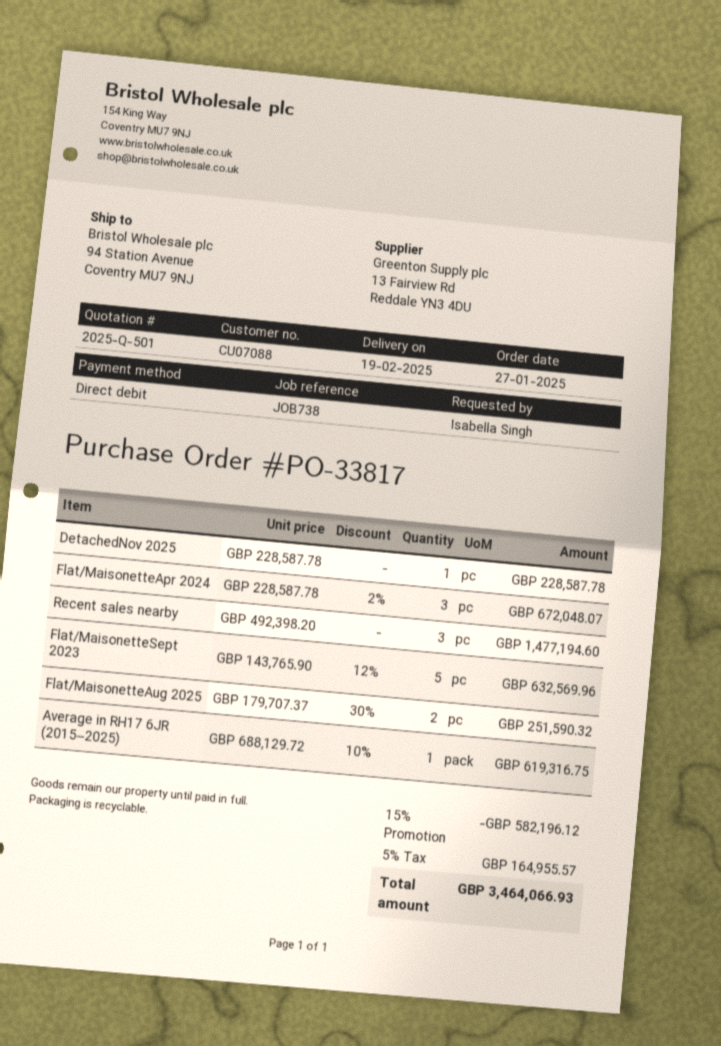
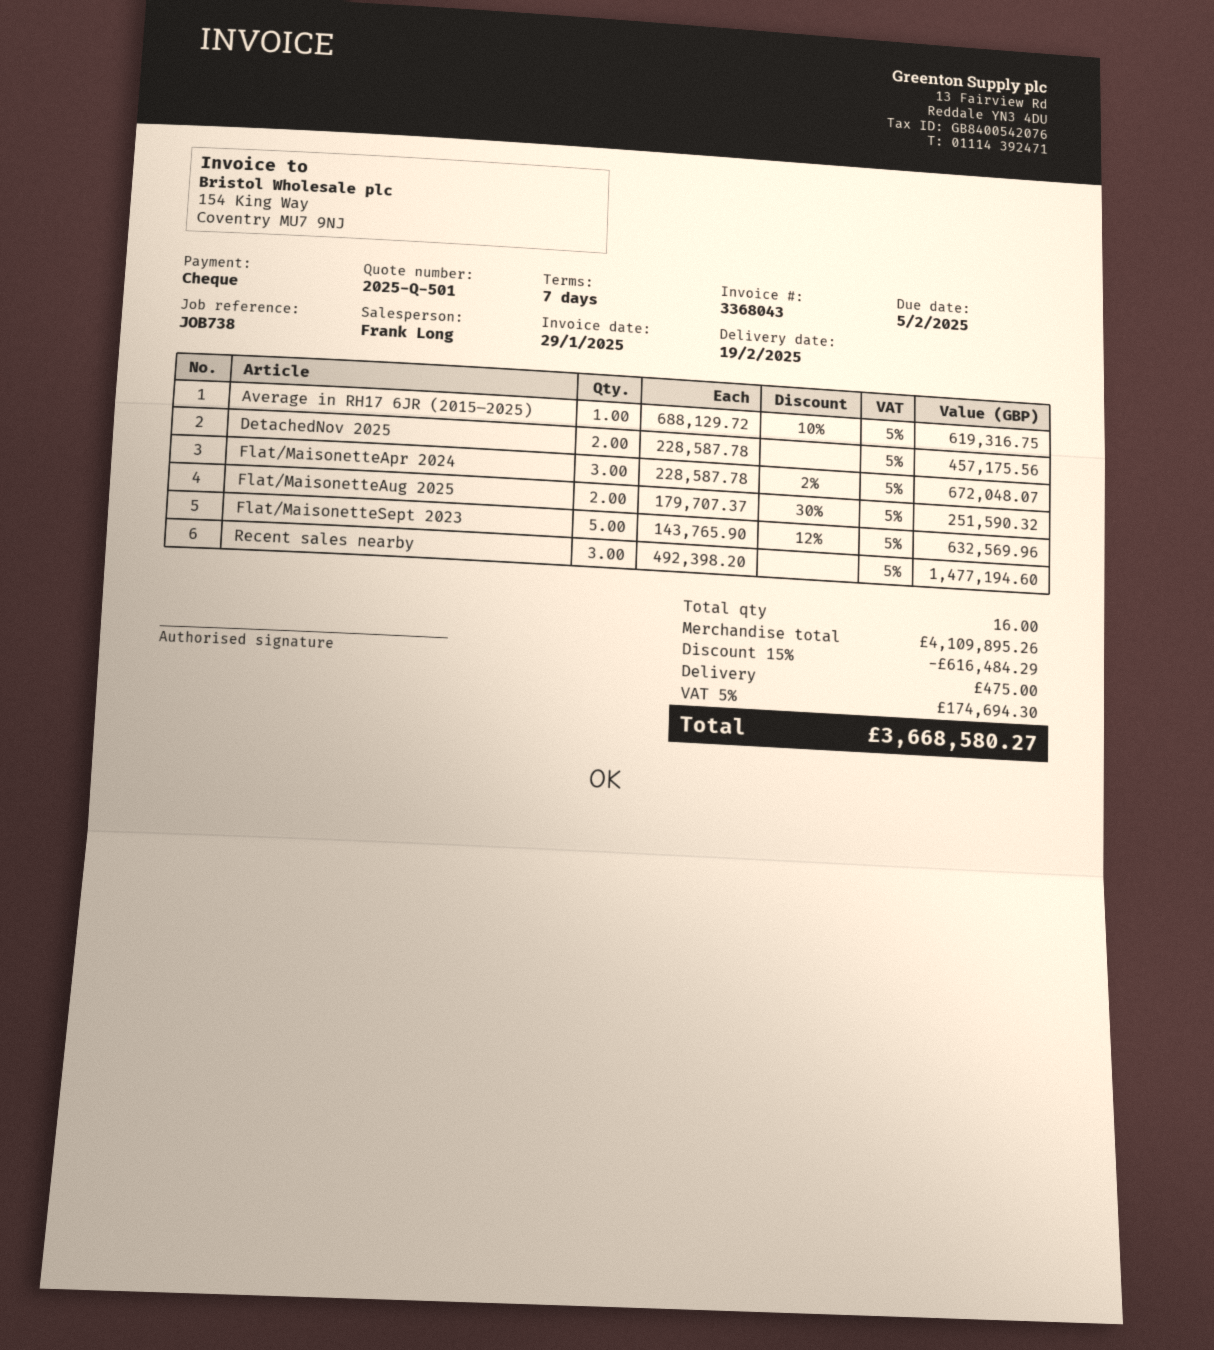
payment method: direct debit -> cheque
DetachedNov 2025: 1 x 228587.78 = 228587.78 -> 2 x 228587.78 = 457175.56
discount: 15% = 582196.12 -> 15% = 616484.29
shipping: none -> 475.00
tax: 5% = 164955.57 -> 5% = 174694.30
total: 3464066.93 -> 3668580.27

